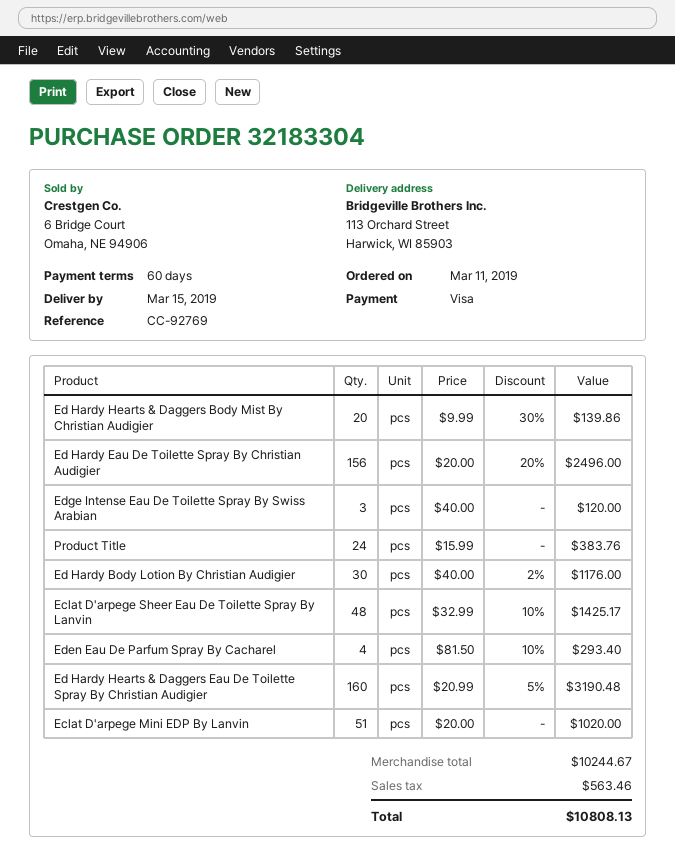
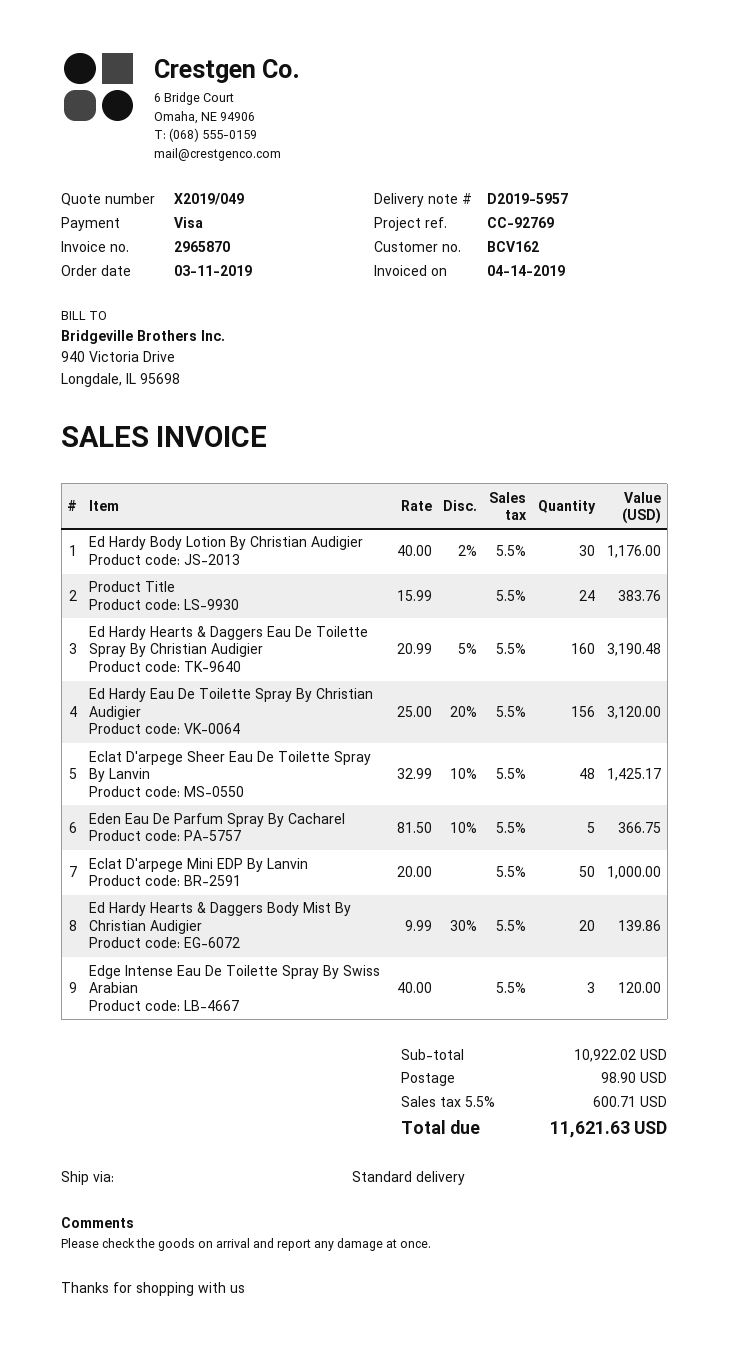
Ed Hardy Eau De Toilette Spray By Christian Audigier: 156 x 20.00 - 20% = 2496.00 -> 156 x 25.00 - 20% = 3120.00
Eden Eau De Parfum Spray By Cacharel: 4 x 81.50 - 10% = 293.40 -> 5 x 81.50 - 10% = 366.75
Eclat D'arpege Mini EDP By Lanvin: 51 x 20.00 = 1020.00 -> 50 x 20.00 = 1000.00
subtotal: 10244.67 -> 10922.02
shipping: none -> 98.90
tax: 563.46 -> 600.71
total: 10808.13 -> 11621.63

